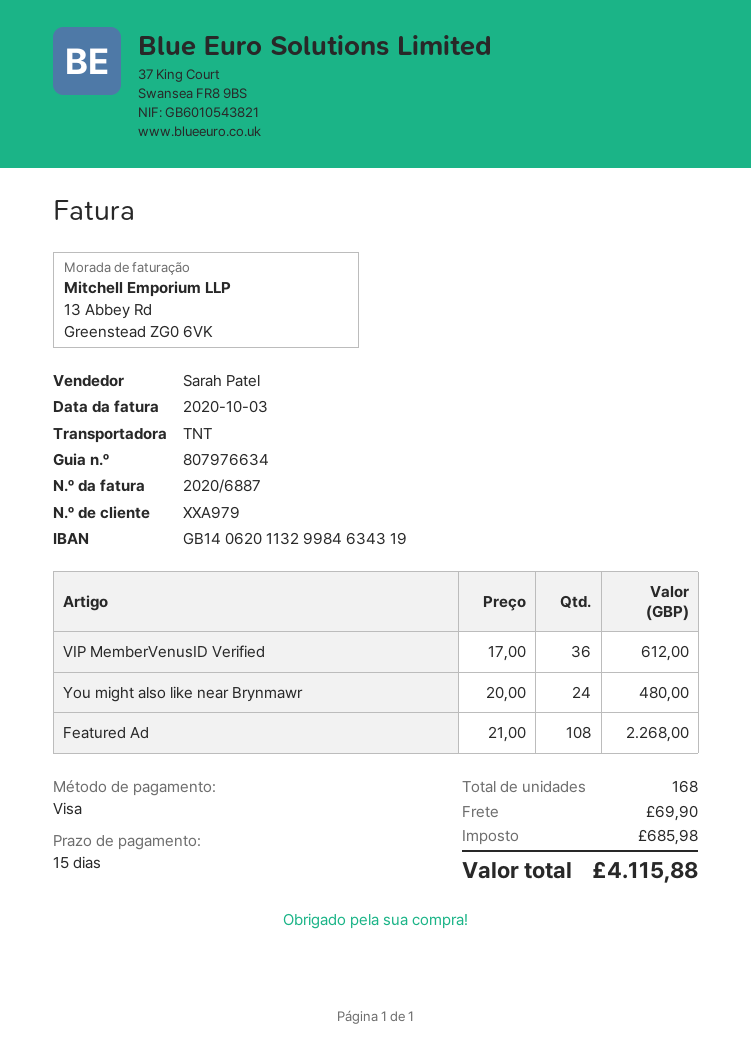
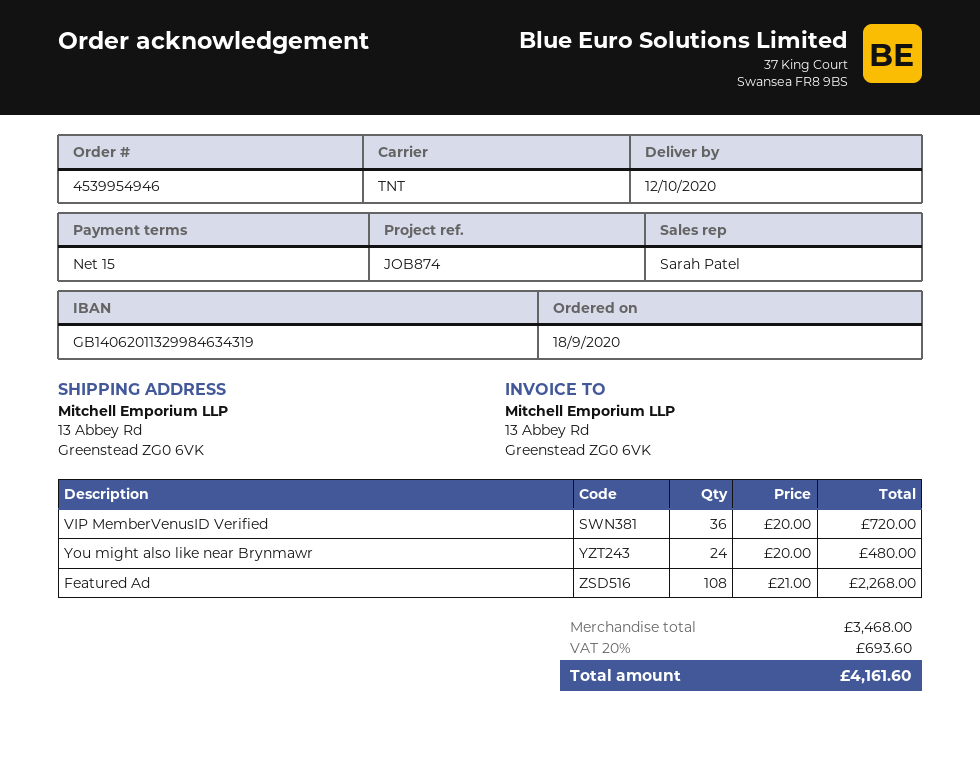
VIP MemberVenusID Verified: 36 x 17.00 = 612.00 -> 36 x 20.00 = 720.00
shipping: 69.90 -> none
tax: 685.98 -> 693.60
total: 4115.88 -> 4161.60

